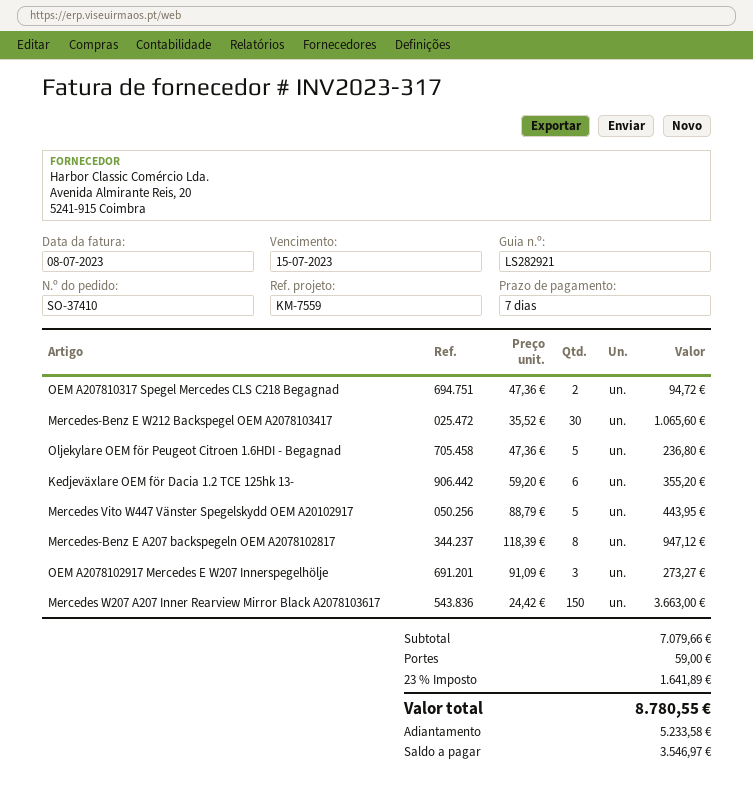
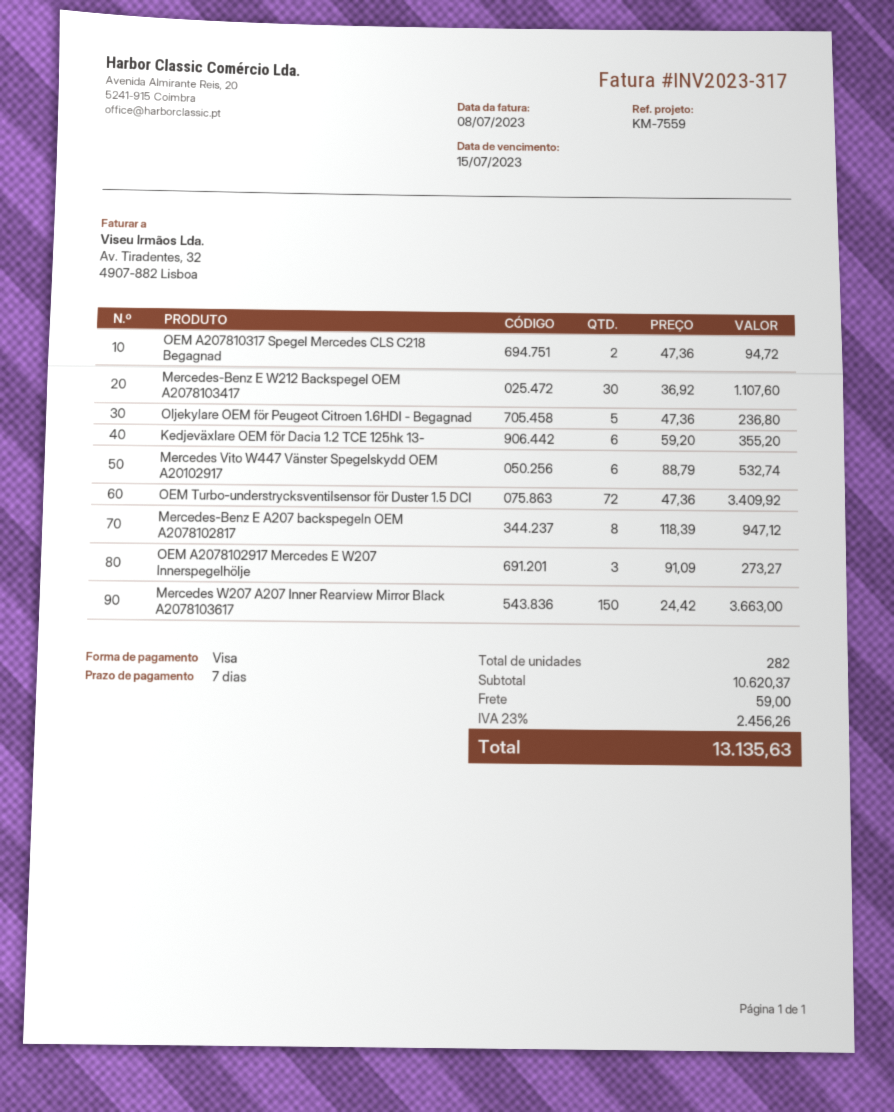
Mercedes-Benz E W212 Backspegel OEM A2078103417: 30 x 35.52 = 1065.60 -> 30 x 36.92 = 1107.60
Mercedes Vito W447 Vänster Spegelskydd OEM A20102917: 5 x 88.79 = 443.95 -> 6 x 88.79 = 532.74
OEM Turbo-understrycksventilsensor för Duster 1.5 DCI: none -> 72 x 47.36 = 3409.92
subtotal: 7079.66 -> 10620.37
tax: 23% = 1641.89 -> 23% = 2456.26
total: 8780.55 -> 13135.63

